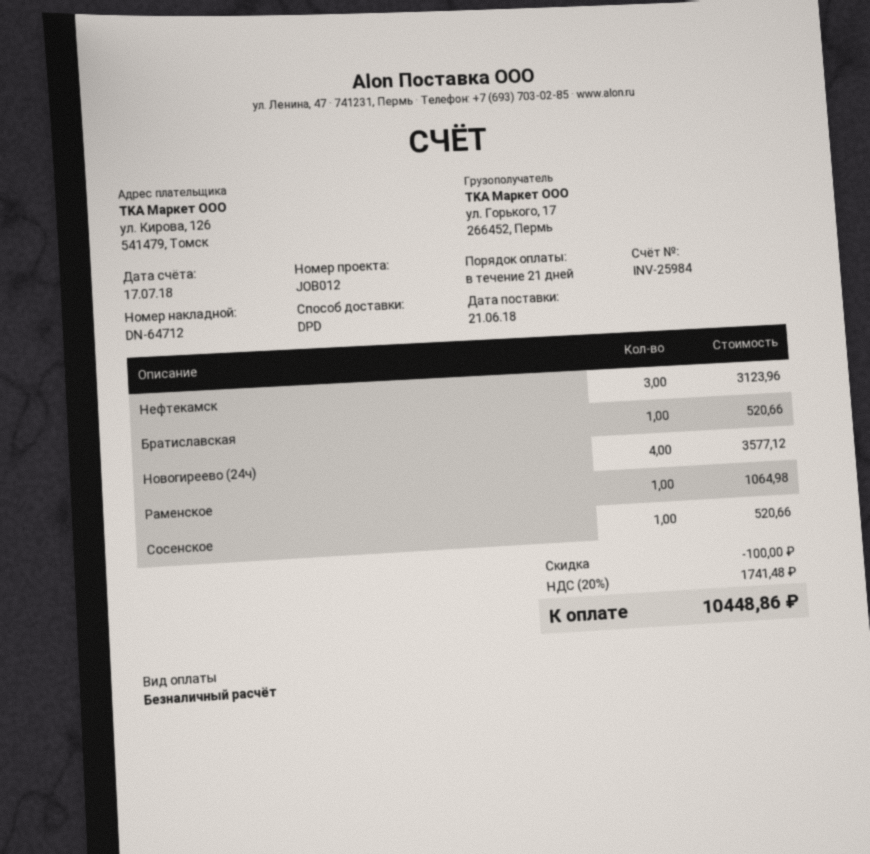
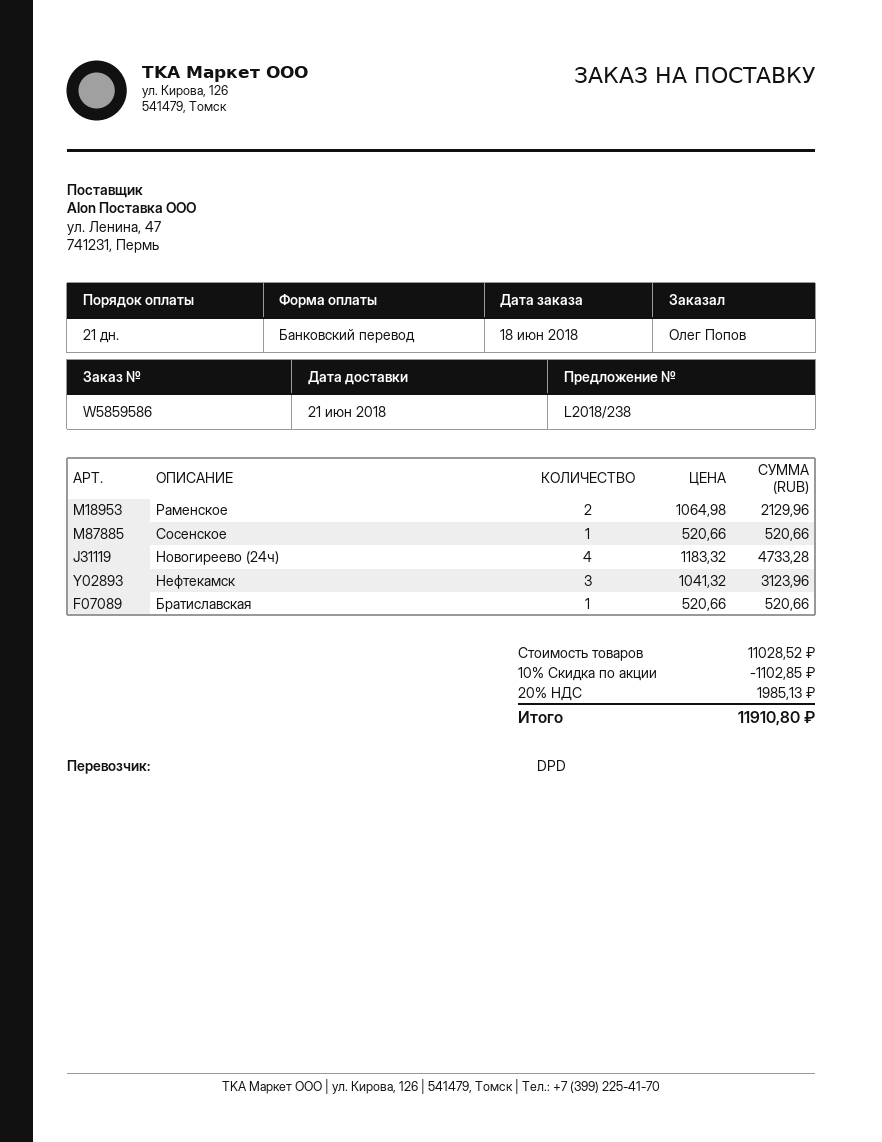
Новогиреево (24ч): 4 for 3577.12 -> 4 for 4733.28
Раменское: 1 for 1064.98 -> 2 for 2129.96
discount: 100.00 -> 1102.85
tax: 20% = 1741.48 -> 20% = 1985.13
total: 10448.86 -> 11910.80

